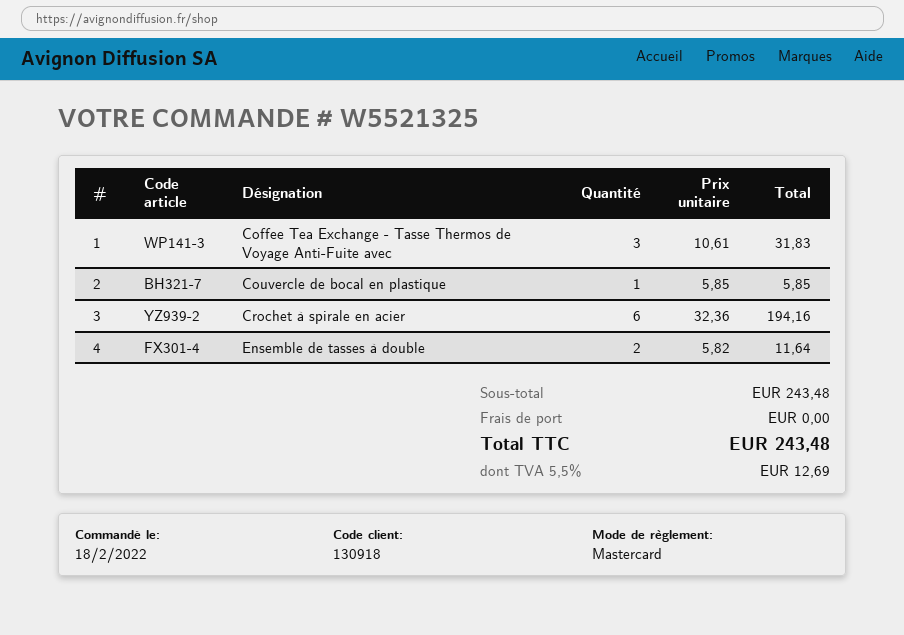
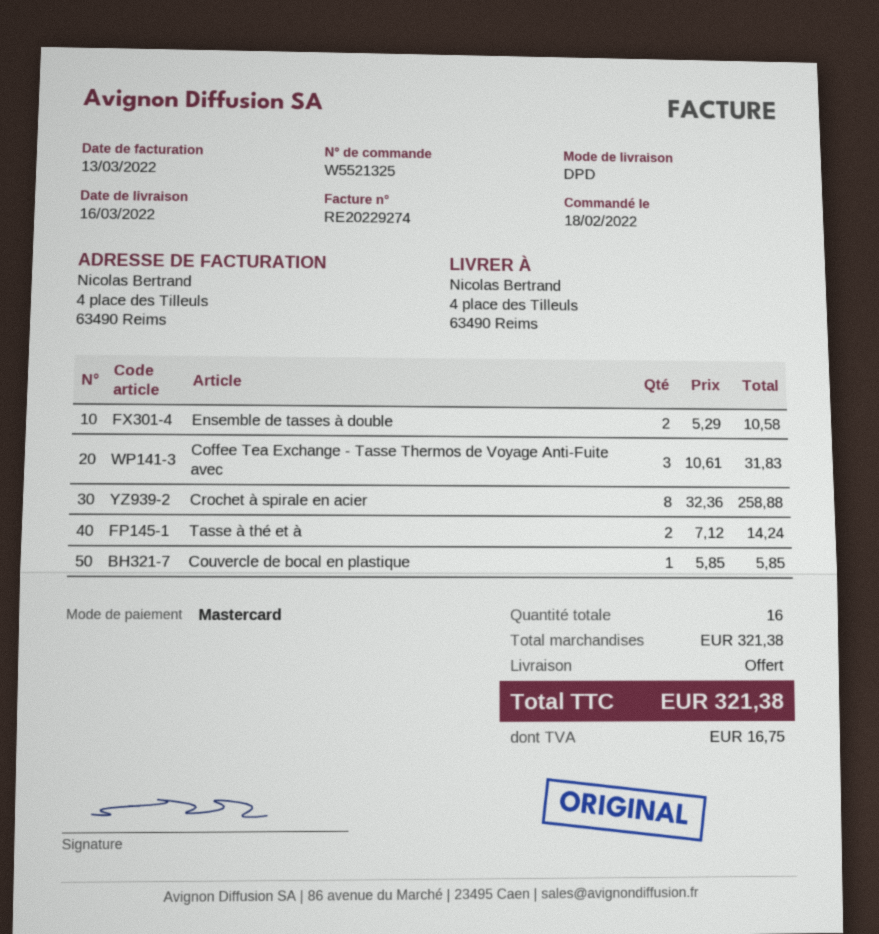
Crochet à spirale en acier: 6 x 32.36 = 194.16 -> 8 x 32.36 = 258.88
Ensemble de tasses à double: 2 x 5.82 = 11.64 -> 2 x 5.29 = 10.58
Tasse à thé et à: none -> 2 x 7.12 = 14.24
subtotal: 243.48 -> 321.38
tax: 12.69 -> 16.75
total: 243.48 -> 321.38

